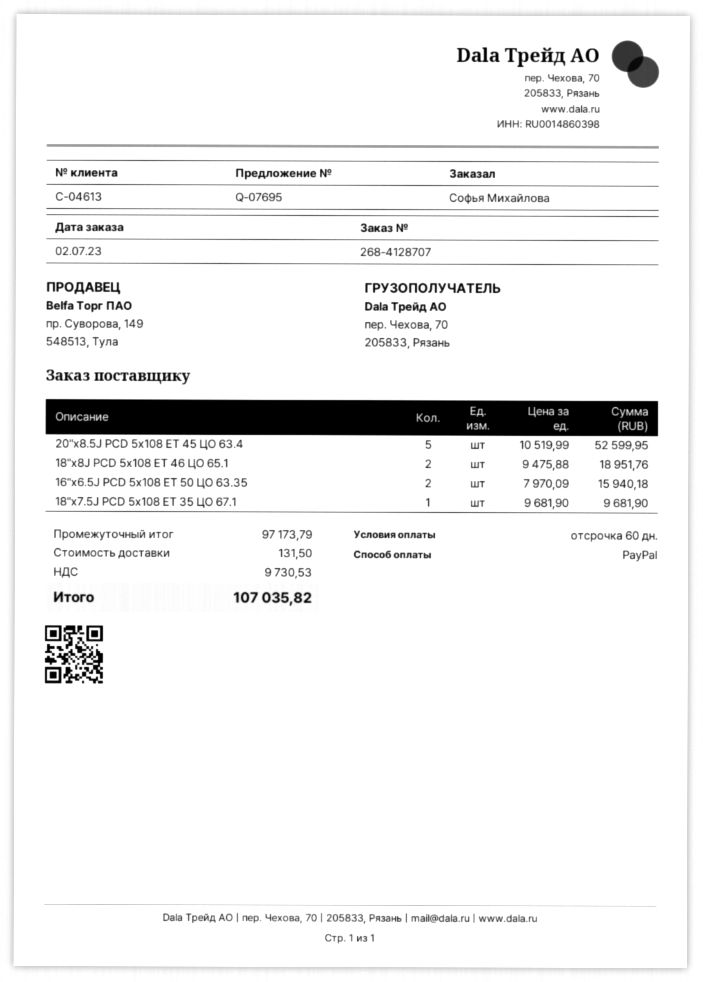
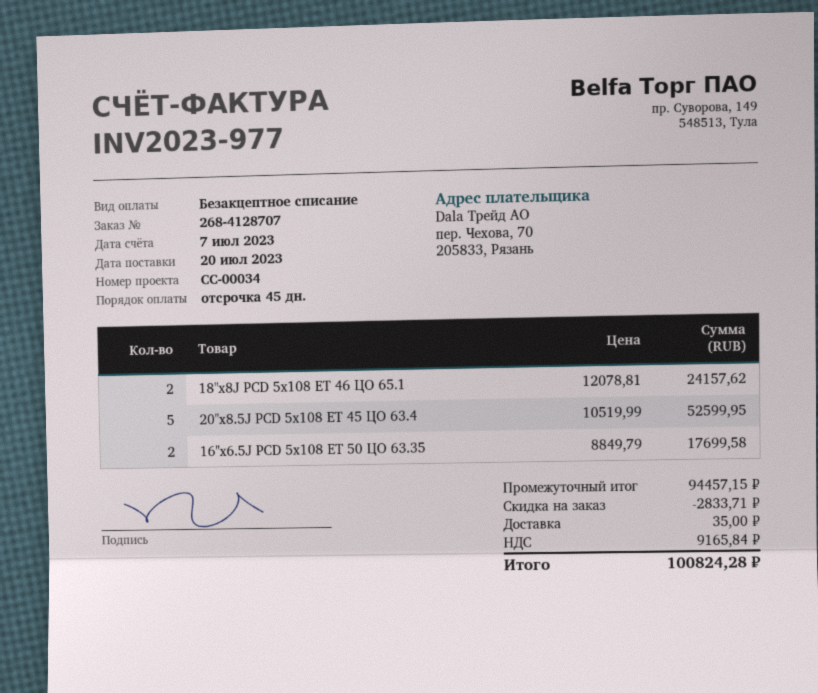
payment terms: 60 days -> 45 days
payment method: PayPal -> direct debit
18"x8J PCD 5x108 ЕТ 46 ЦО 65.1: 2 x 9475.88 = 18951.76 -> 2 x 12078.81 = 24157.62
16"x6.5J PCD 5x108 ЕТ 50 ЦО 63.35: 2 x 7970.09 = 15940.18 -> 2 x 8849.79 = 17699.58
18"x7.5J PCD 5x108 ЕТ 35 ЦО 67.1: 1 x 9681.90 = 9681.90 -> none
subtotal: 97173.79 -> 94457.15
discount: none -> 2833.71
shipping: 131.50 -> 35.00
tax: 9730.53 -> 9165.84
total: 107035.82 -> 100824.28

